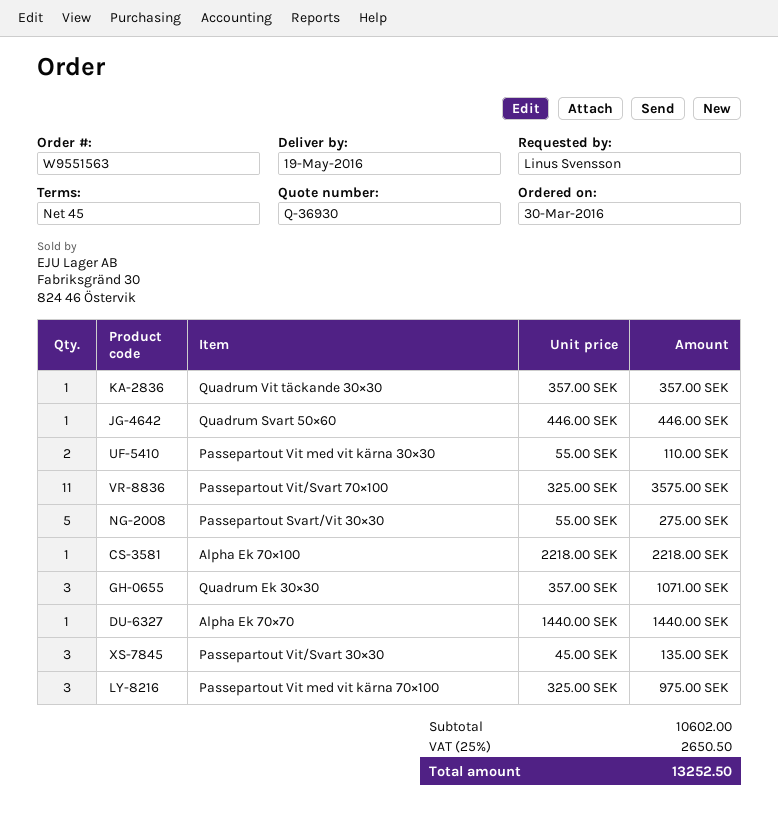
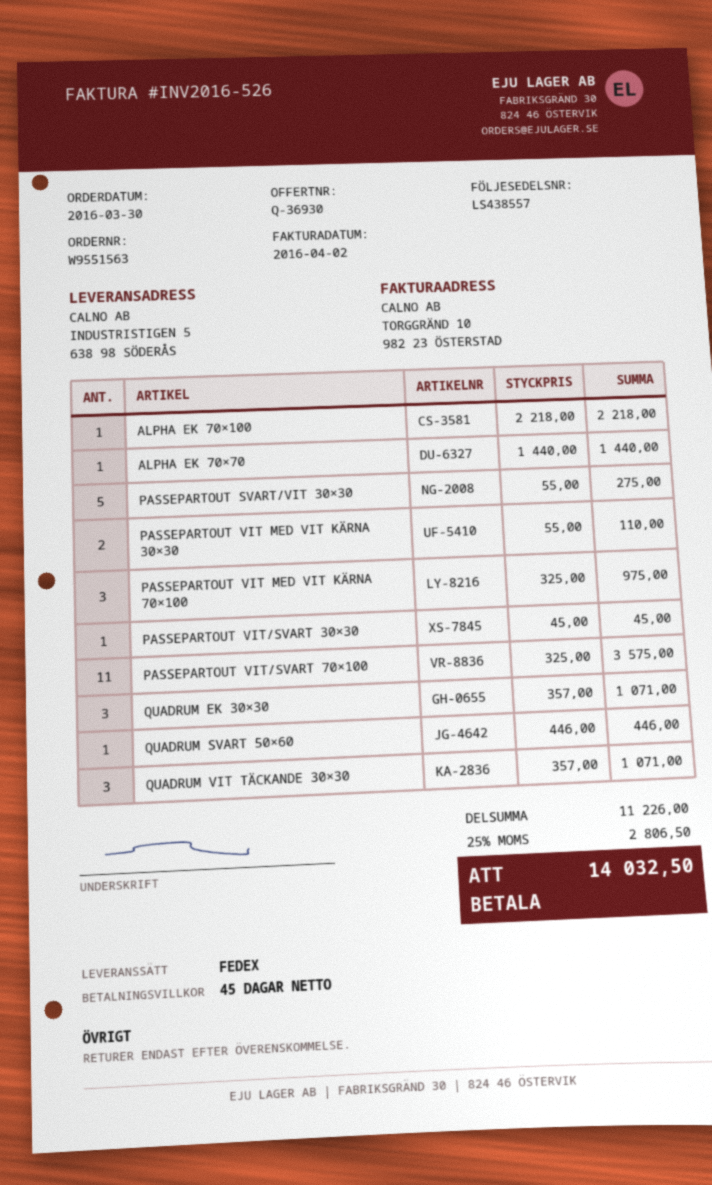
Quadrum Vit täckande 30×30: 1 x 357.00 = 357.00 -> 3 x 357.00 = 1071.00
Passepartout Vit/Svart 30×30: 3 x 45.00 = 135.00 -> 1 x 45.00 = 45.00
subtotal: 10602.00 -> 11226.00
tax: 25% = 2650.50 -> 25% = 2806.50
total: 13252.50 -> 14032.50

